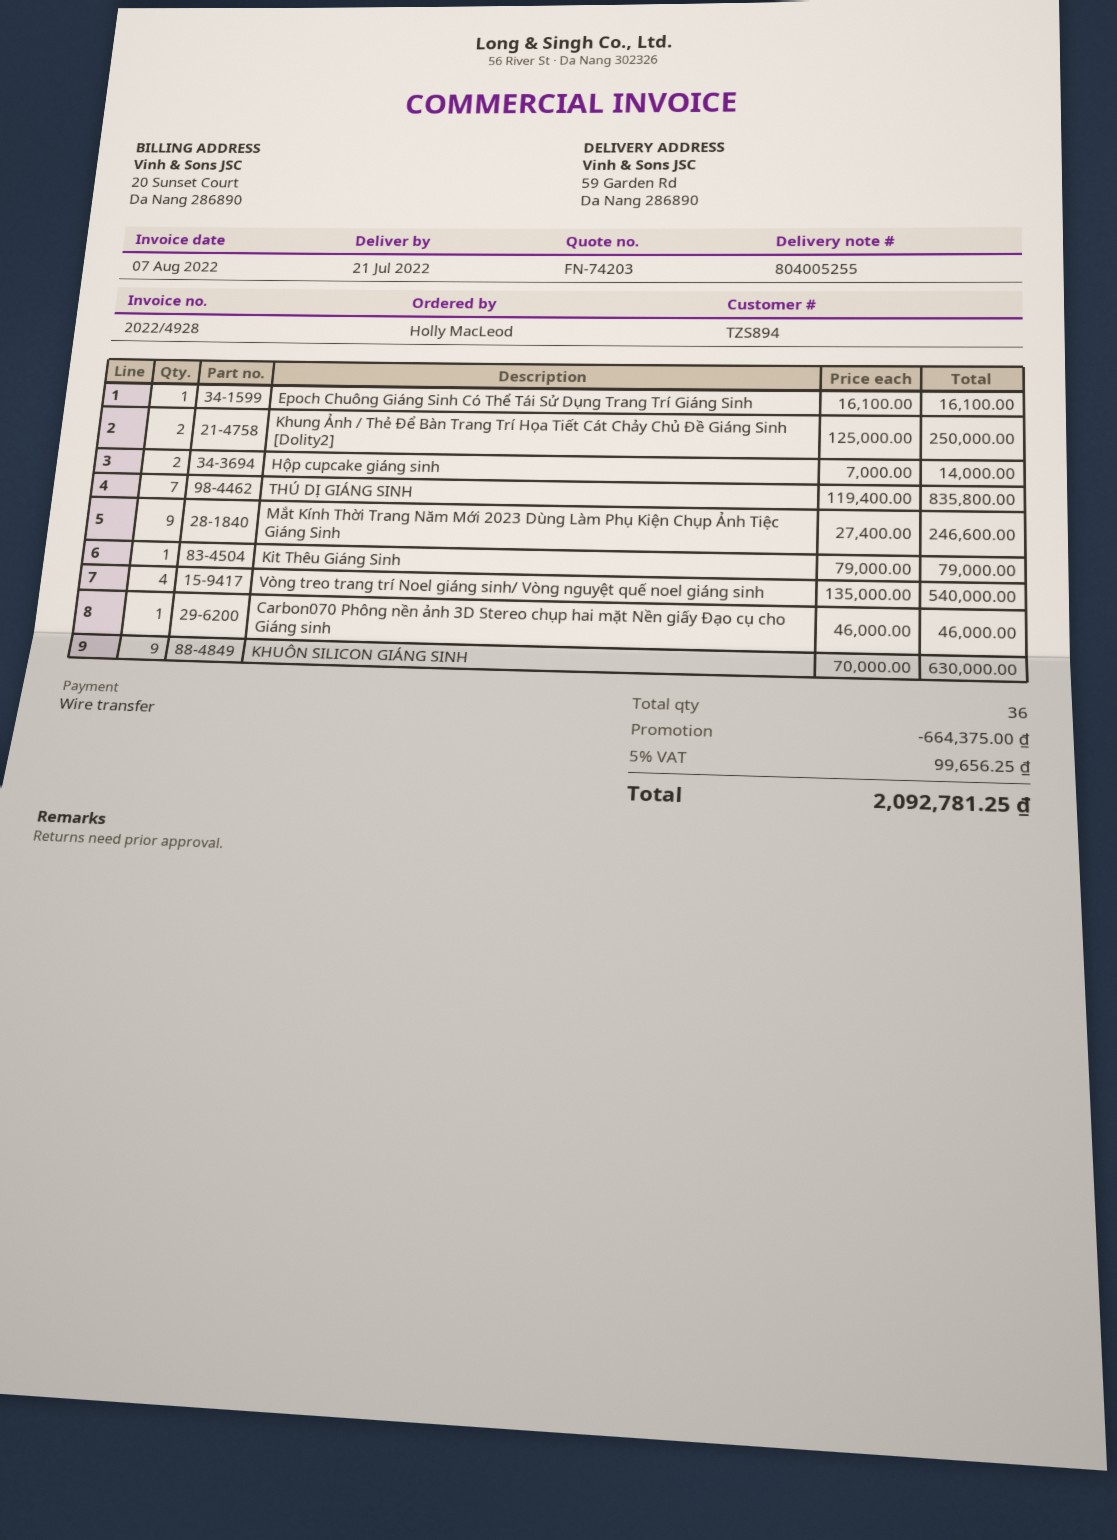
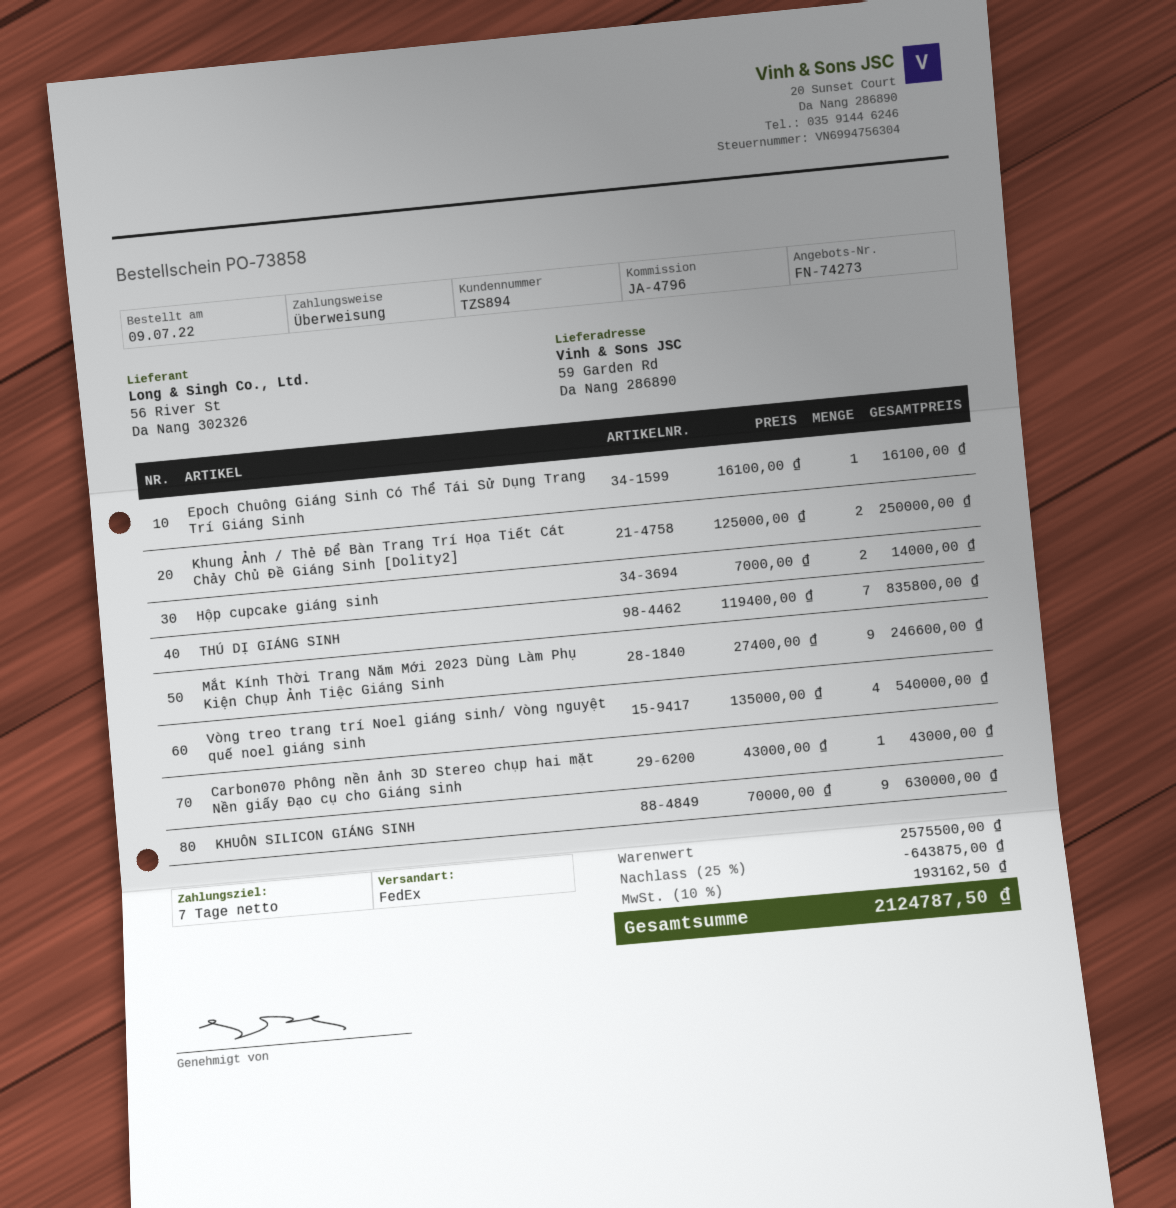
quote number: FN-74203 -> FN-74273
Kit Thêu Giáng Sinh: 1 x 79000.00 = 79000.00 -> none
Carbon070 Phông nền ảnh 3D Stereo chụp hai mặt Nền giấy Đạo cụ cho Giáng sinh: 1 x 46000.00 = 46000.00 -> 1 x 43000.00 = 43000.00
discount: 664375.00 -> 643875.00
tax: 5% = 99656.25 -> 10% = 193162.50
total: 2092781.25 -> 2124787.50

